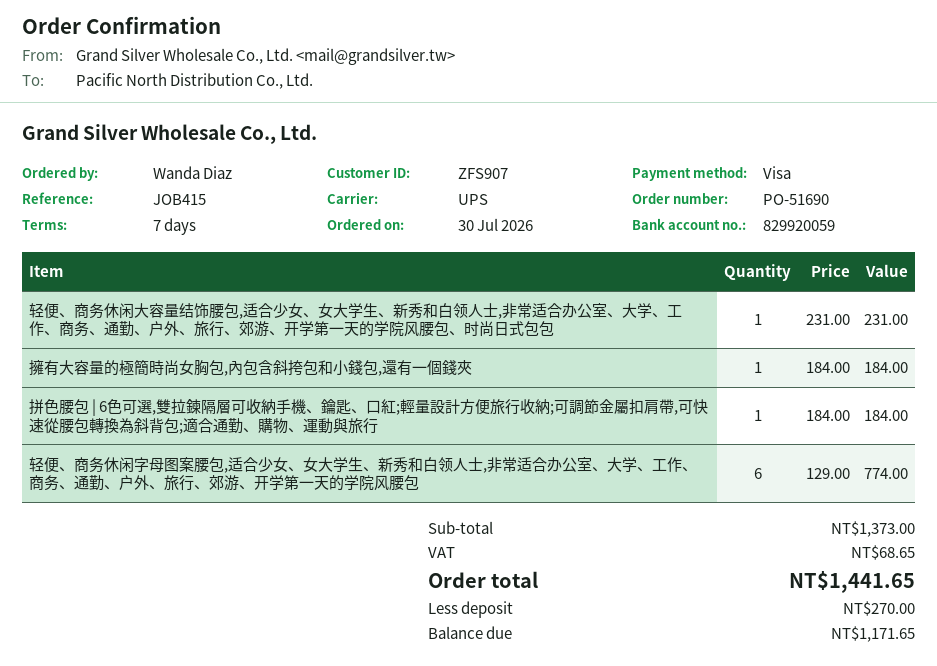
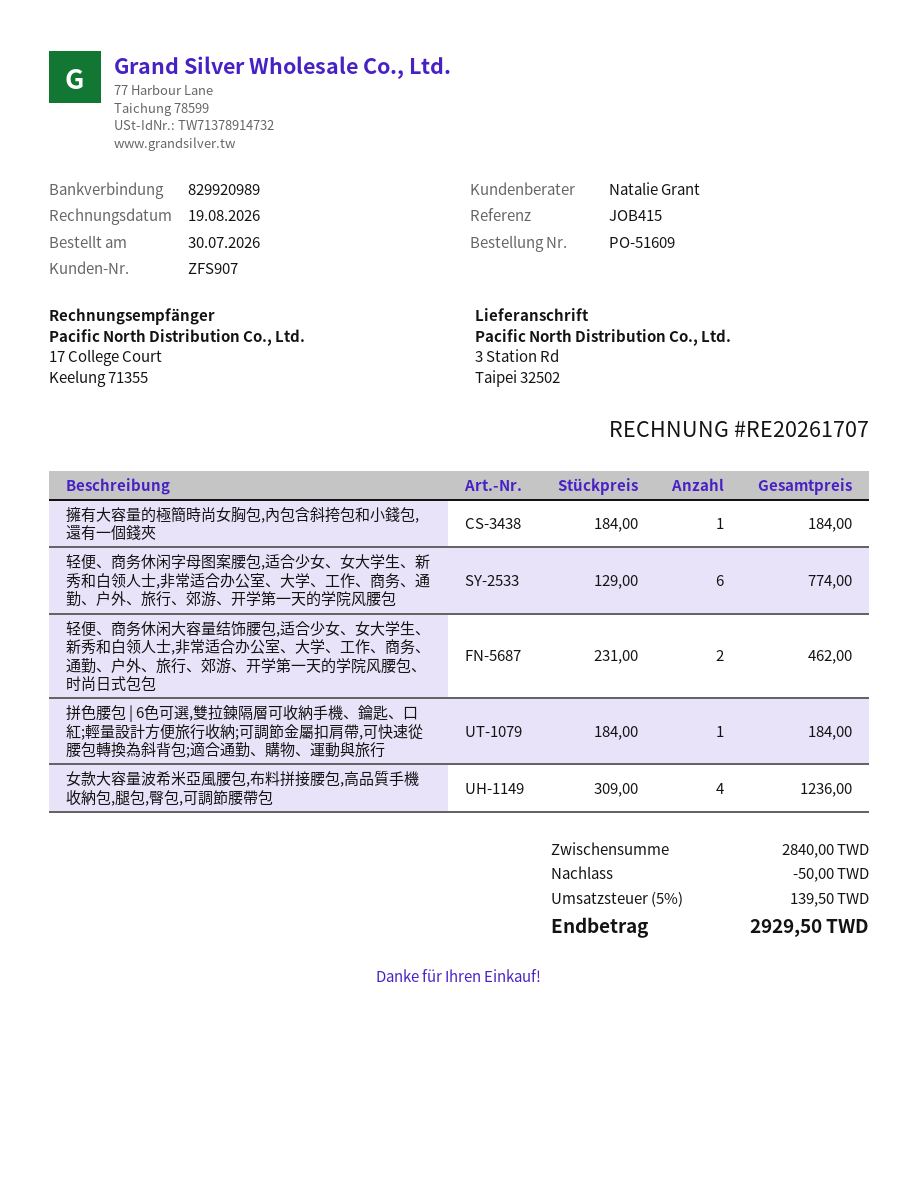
order number: PO-51690 -> PO-51609
bank account: 829920059 -> 829920989
轻便、商务休闲大容量结饰腰包,适合少女、女大学生、新秀和白领人士,非常适合办公室、大学、工作、商务、通勤、户外、旅行、郊游、开学第一天的学院风腰包、时尚日式包包: 1 x 231.00 = 231.00 -> 2 x 231.00 = 462.00
女款大容量波希米亞風腰包,布料拼接腰包,高品質手機收納包,腿包,臀包,可調節腰帶包: none -> 4 x 309.00 = 1236.00
subtotal: 1373.00 -> 2840.00
discount: none -> 50.00
tax: 68.65 -> 139.50
total: 1441.65 -> 2929.50

